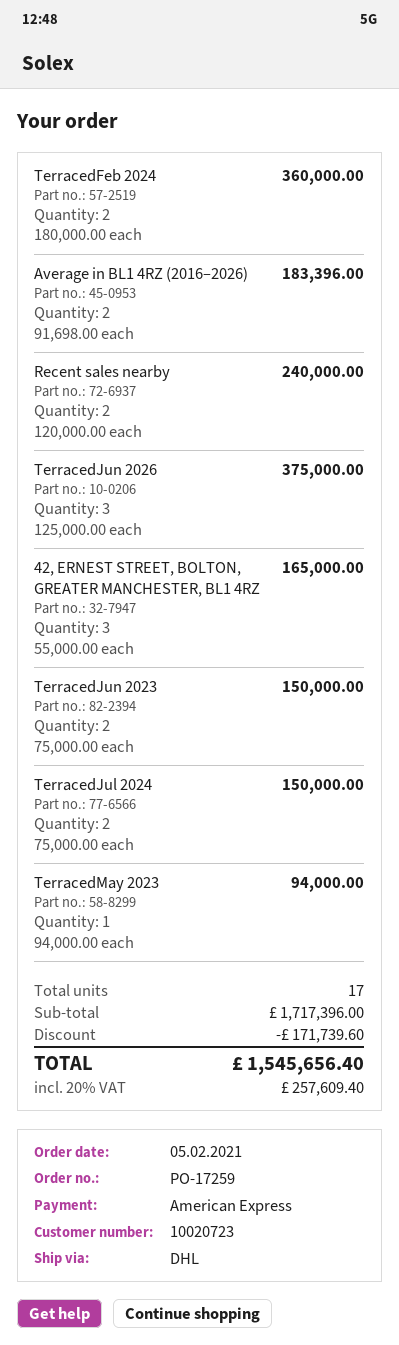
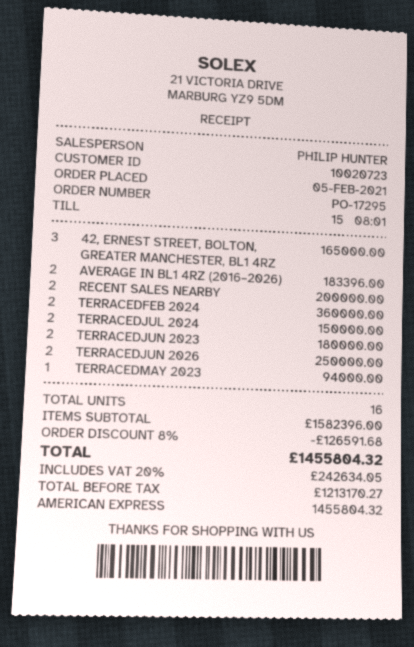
order number: PO-17259 -> PO-17295
Recent sales nearby: 2 for 240000.00 -> 2 for 200000.00
TerracedJun 2026: 3 for 375000.00 -> 2 for 250000.00
TerracedJun 2023: 2 for 150000.00 -> 2 for 180000.00
total quantity: 17 -> 16
subtotal: 1717396.00 -> 1582396.00
discount: 171739.60 -> 126591.68
tax: 20% = 257609.40 -> 20% = 242634.05
total: 1545656.40 -> 1455804.32

